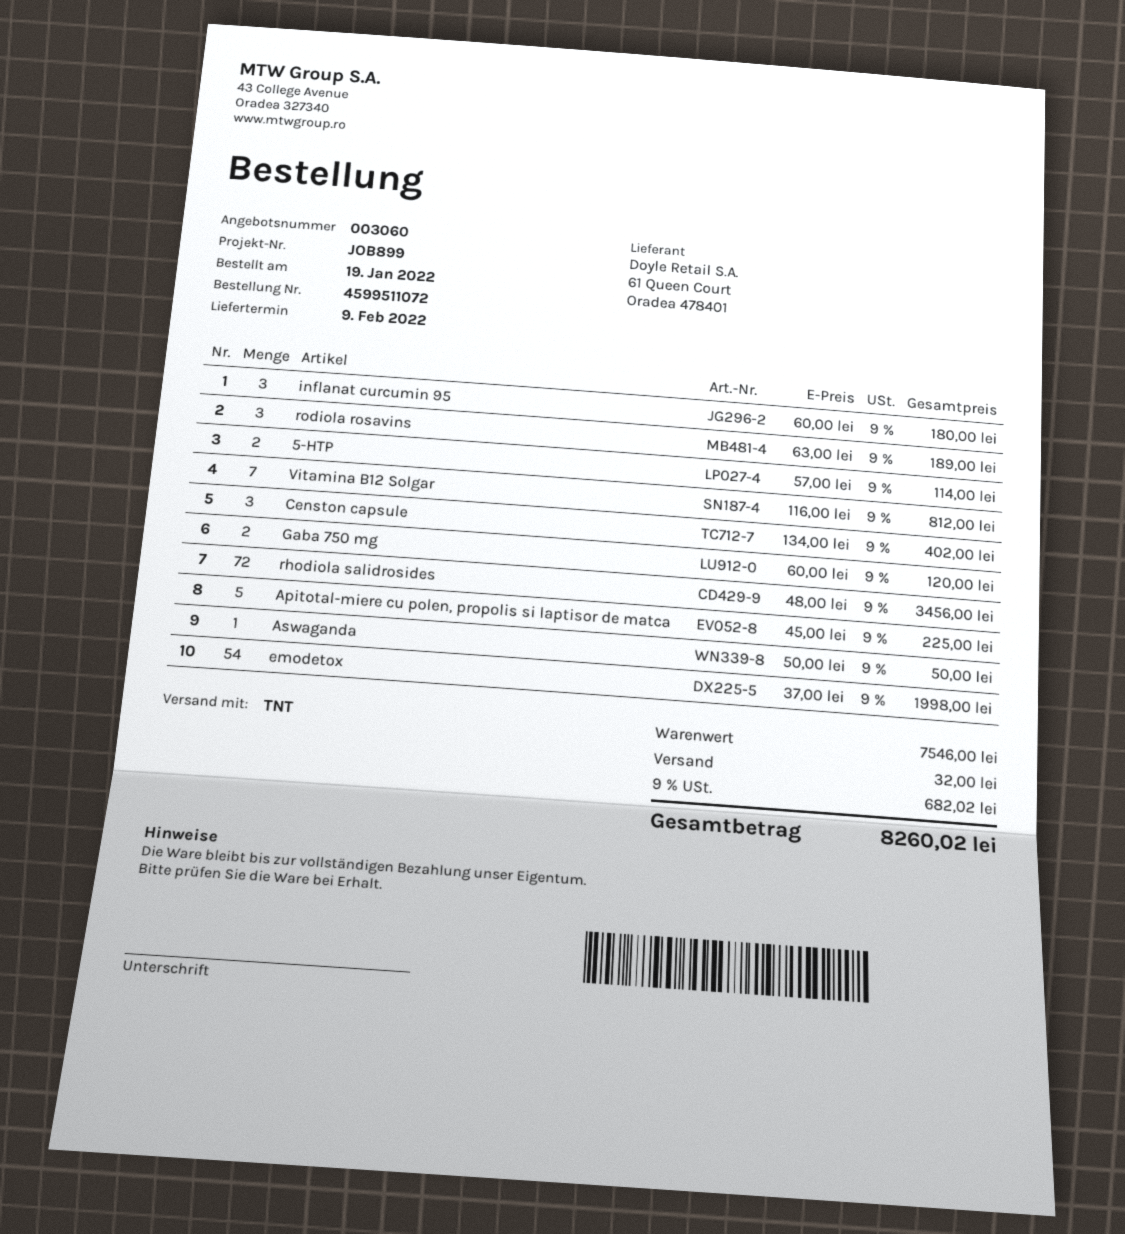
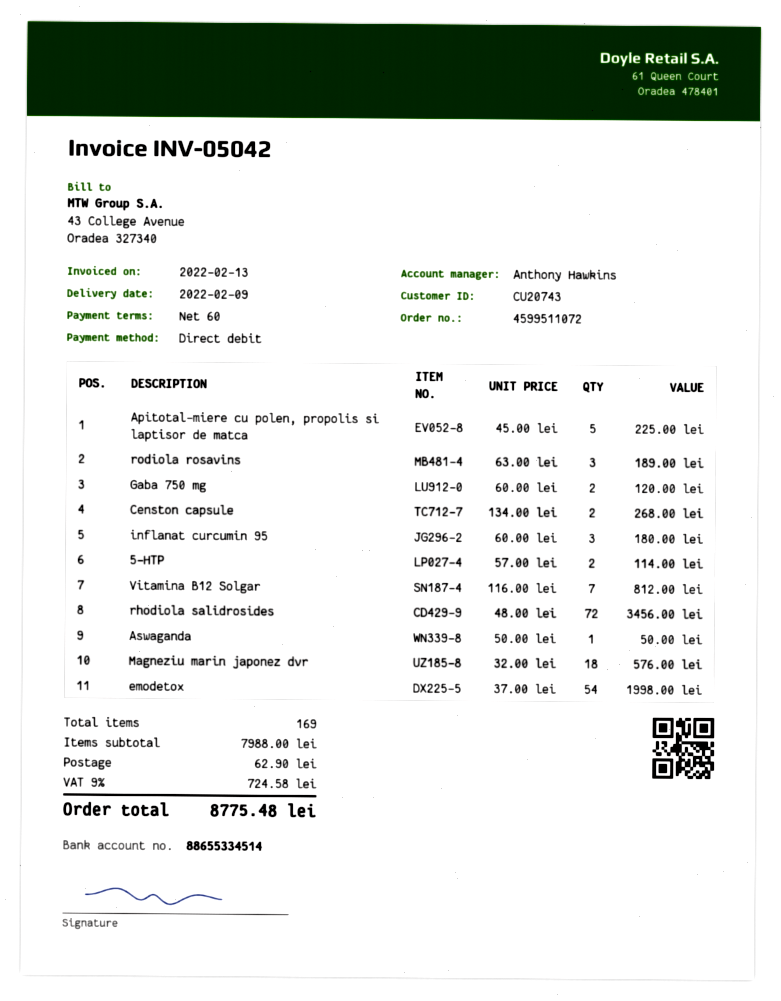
Censton capsule: 3 x 134.00 = 402.00 -> 2 x 134.00 = 268.00
Magneziu marin japonez dvr: none -> 18 x 32.00 = 576.00
subtotal: 7546.00 -> 7988.00
shipping: 32.00 -> 62.90
tax: 9% = 682.02 -> 9% = 724.58
total: 8260.02 -> 8775.48

